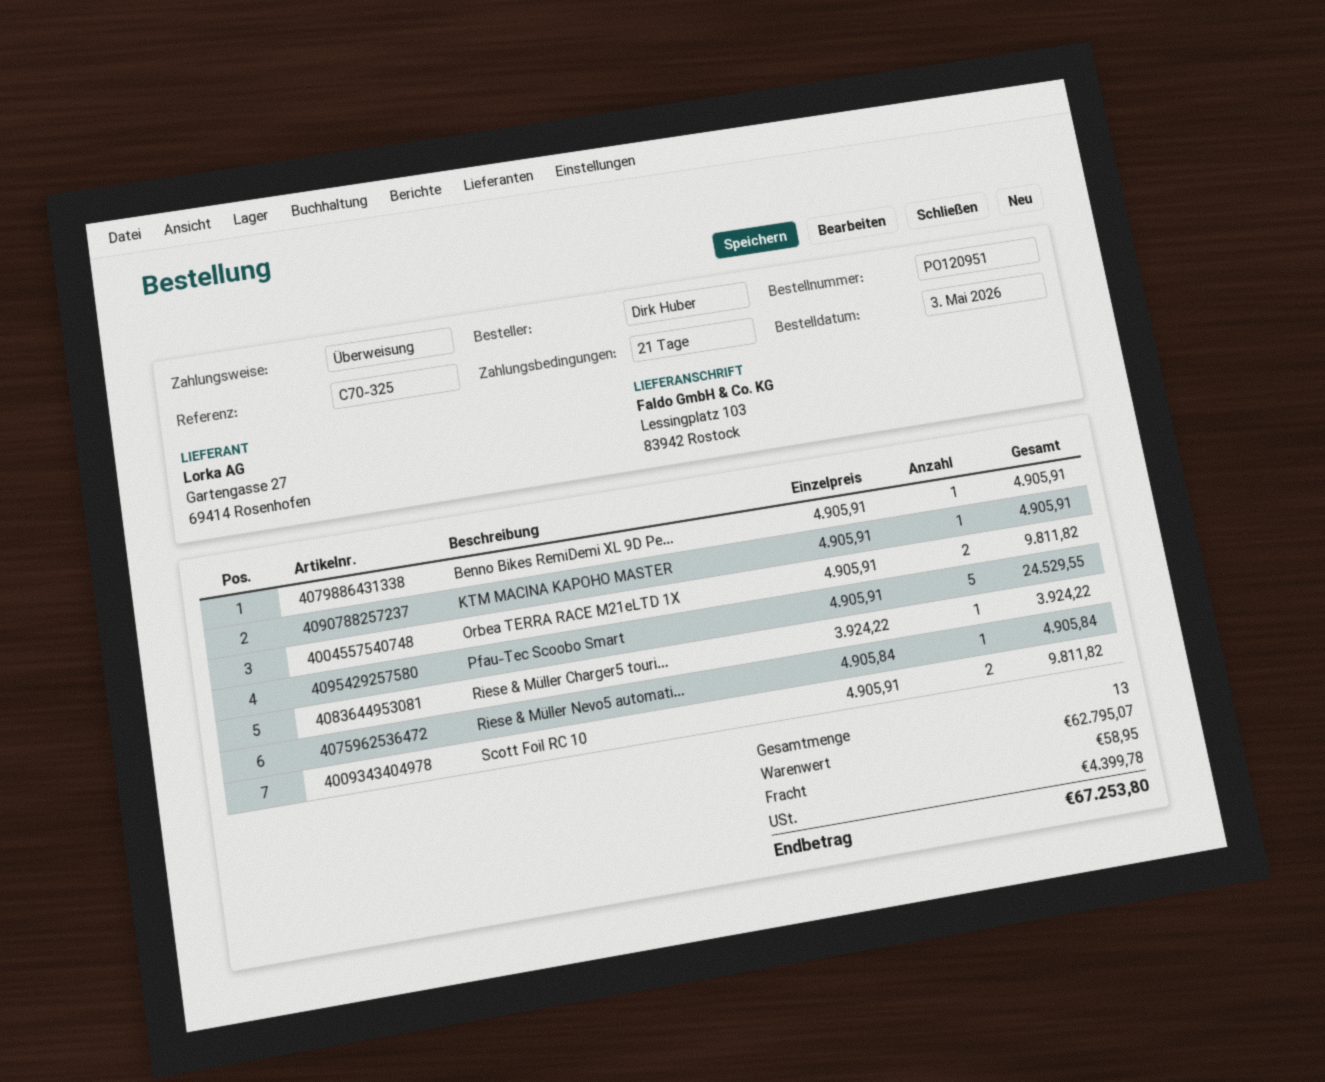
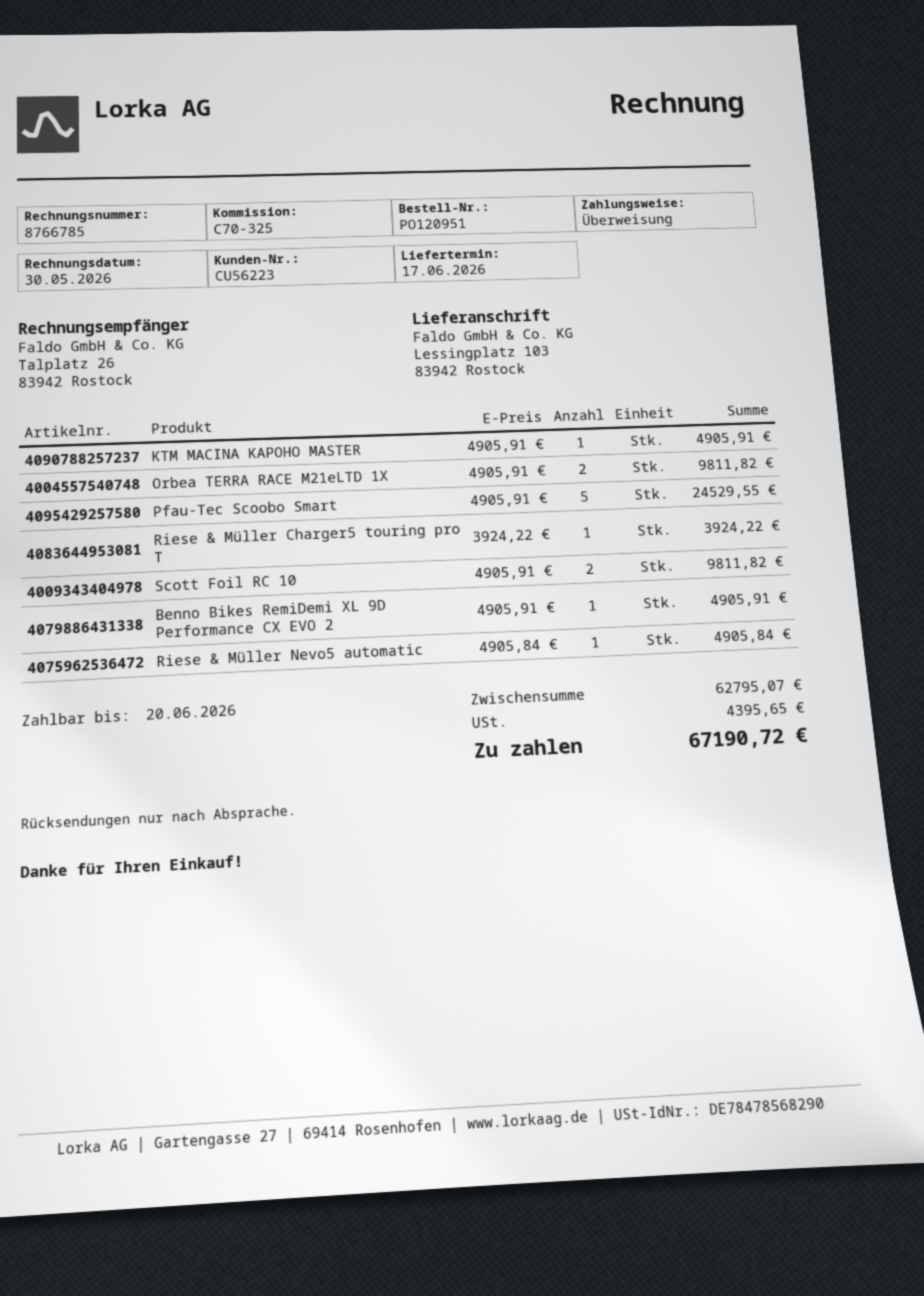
shipping: 58.95 -> none
tax: 4399.78 -> 4395.65
total: 67253.80 -> 67190.72

